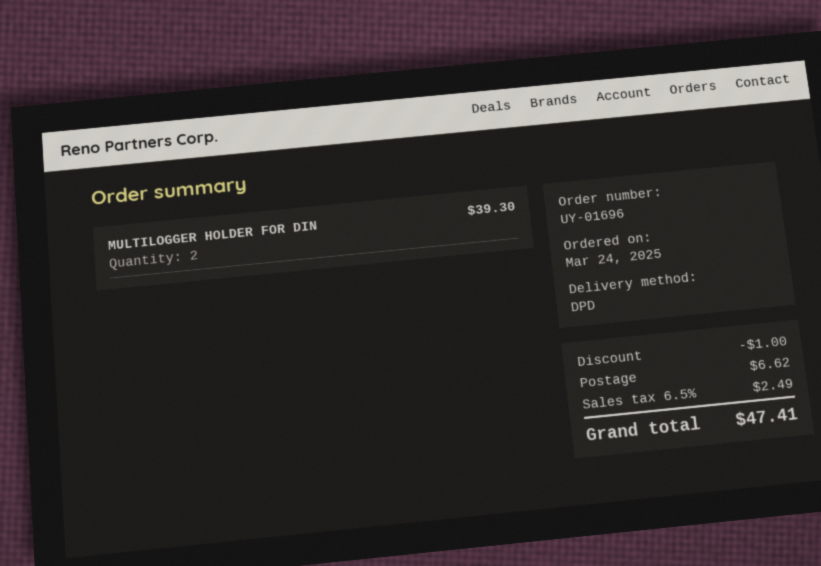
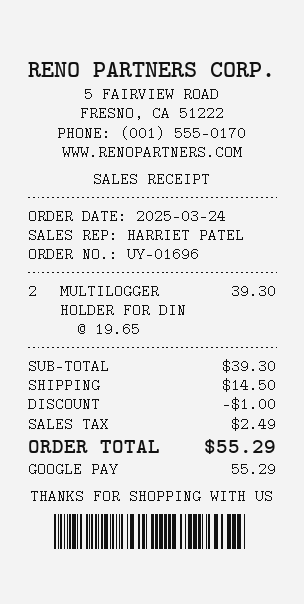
shipping: 6.62 -> 14.50
total: 47.41 -> 55.29

